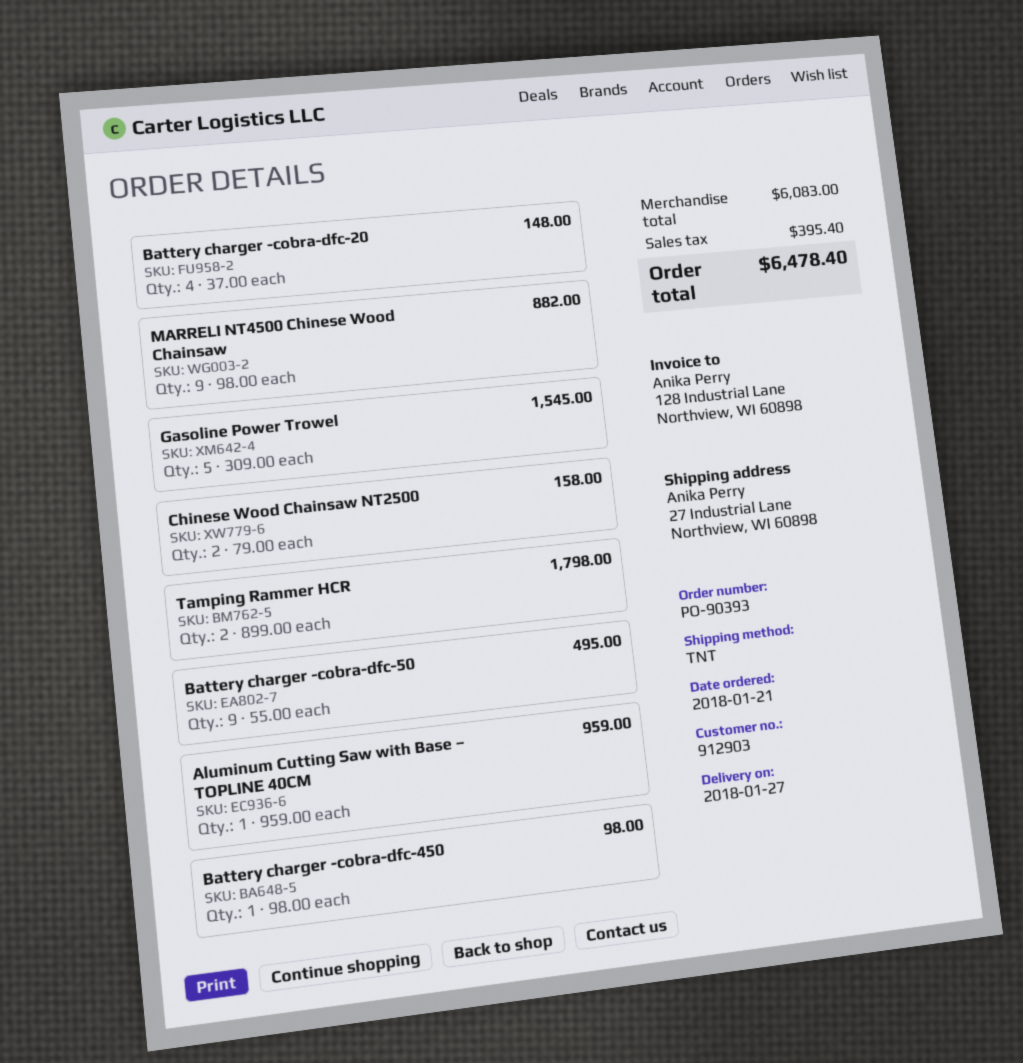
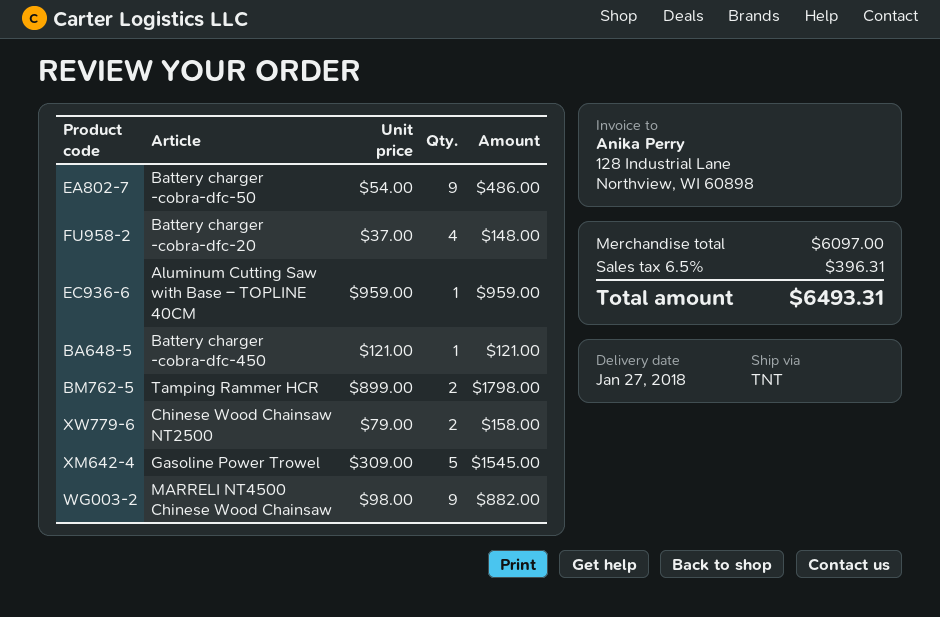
Battery charger -cobra-dfc-50: 9 x 55.00 = 495.00 -> 9 x 54.00 = 486.00
Battery charger -cobra-dfc-450: 1 x 98.00 = 98.00 -> 1 x 121.00 = 121.00
subtotal: 6083.00 -> 6097.00
tax: 395.40 -> 396.31
total: 6478.40 -> 6493.31

